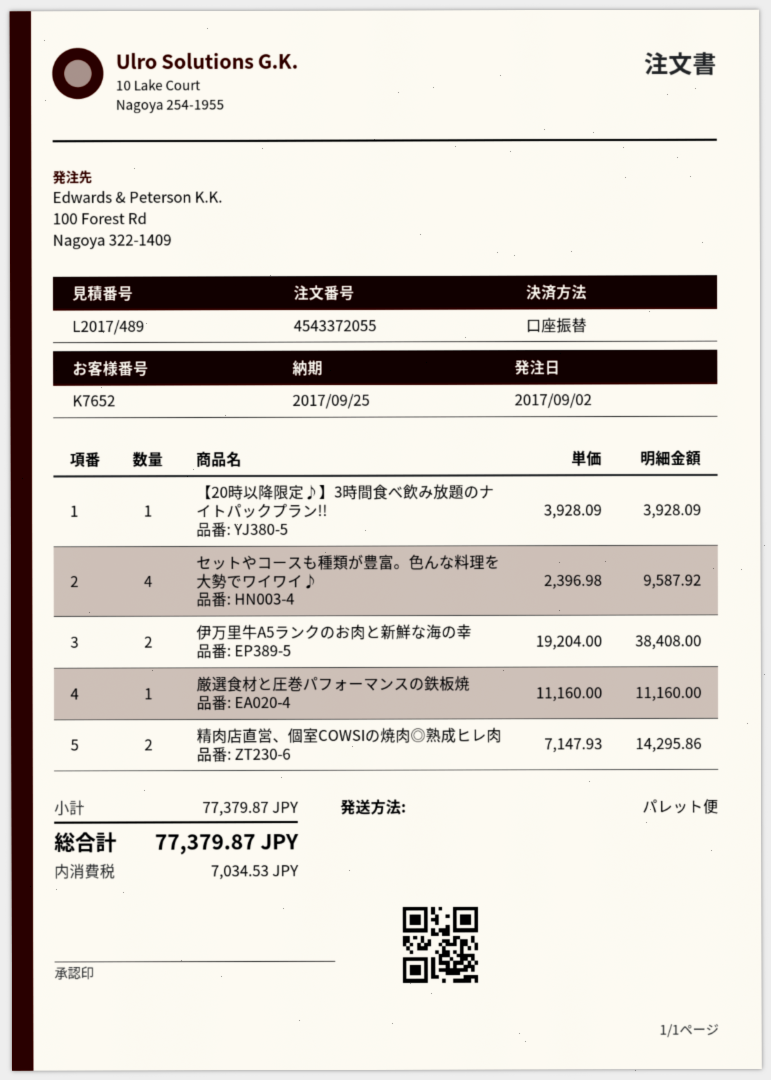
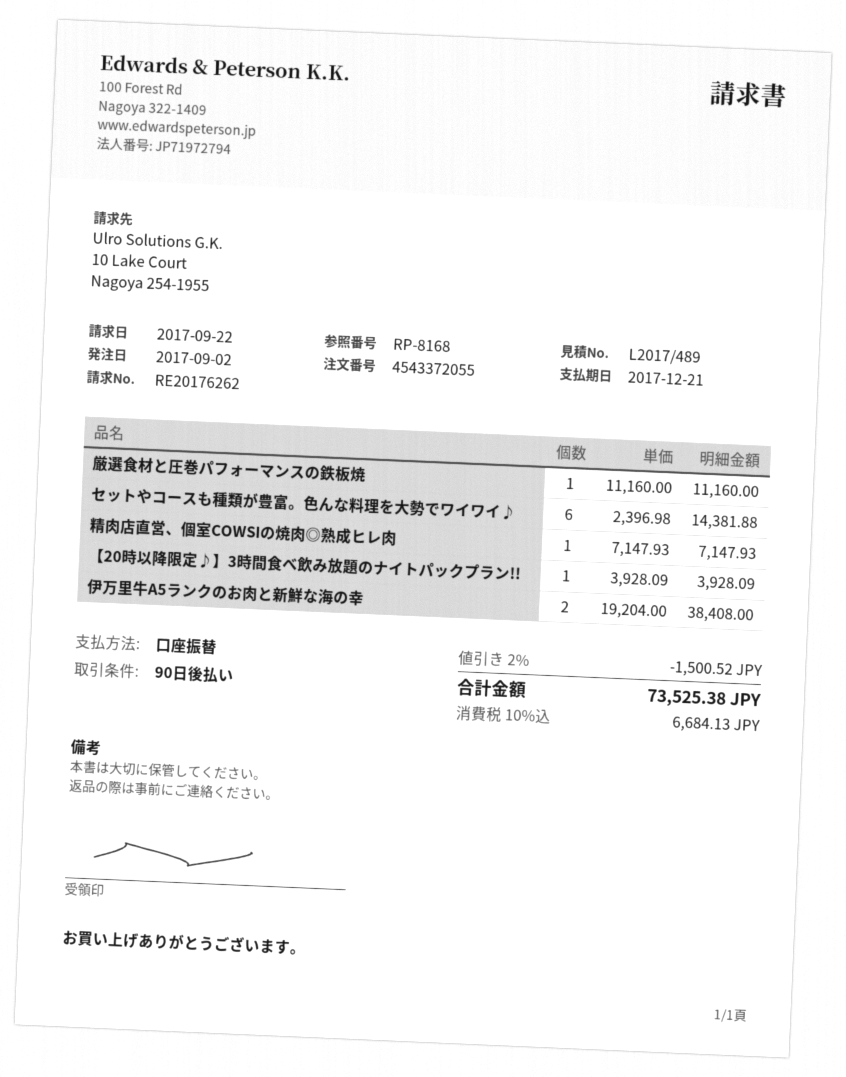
セットやコースも種類が豊富。色んな料理を大勢でワイワイ♪: 4 x 2396.98 = 9587.92 -> 6 x 2396.98 = 14381.88
精肉店直営、個室COWSIの焼肉◎熟成ヒレ肉: 2 x 7147.93 = 14295.86 -> 1 x 7147.93 = 7147.93
discount: none -> 2% = 1500.52
tax: 7034.53 -> 6684.13
total: 77379.87 -> 73525.38

